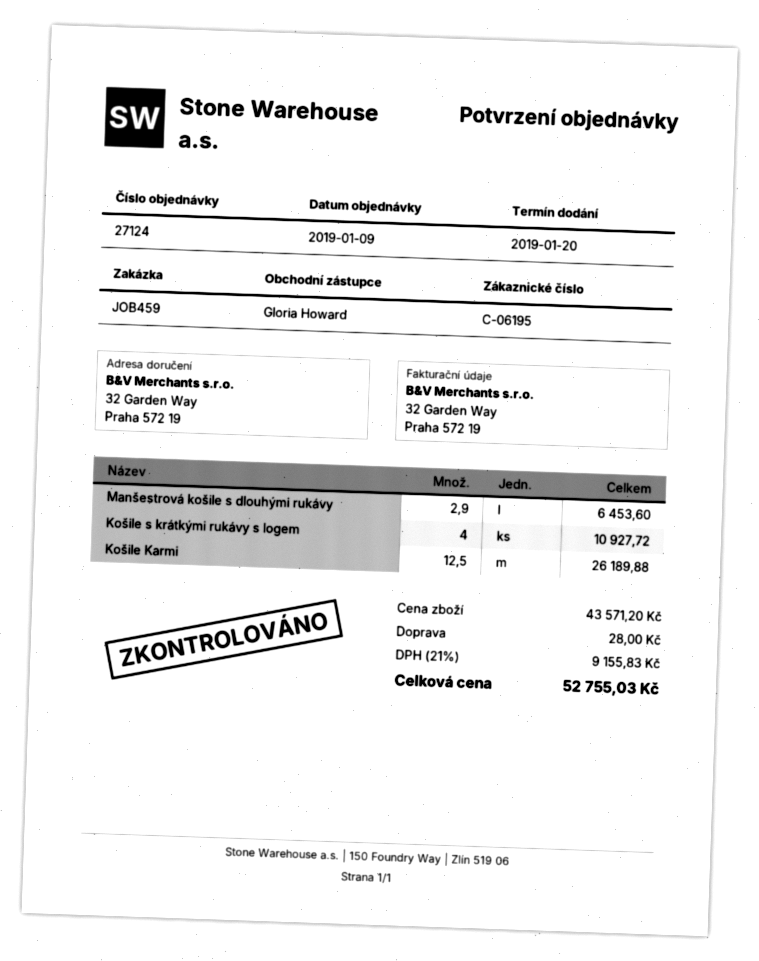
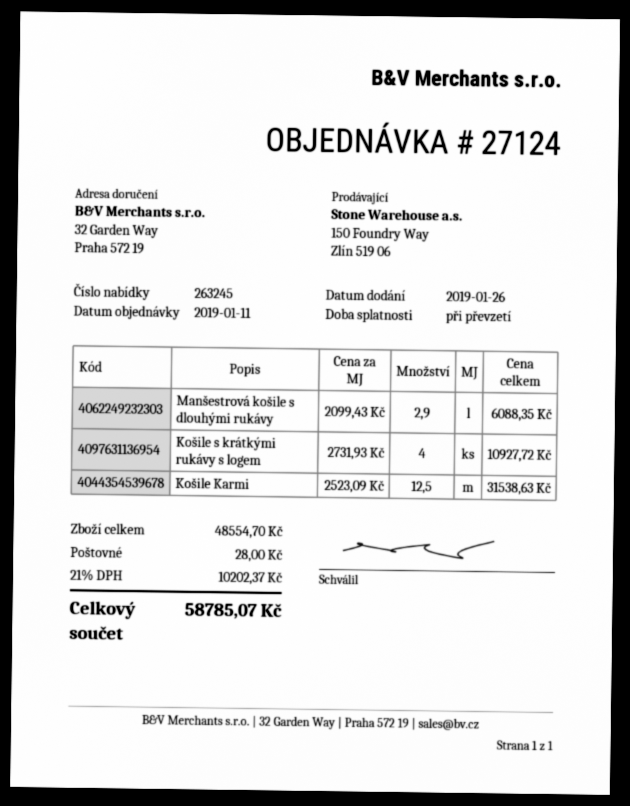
order date: 2019-01-09 -> 2019-01-11
delivery date: 2019-01-20 -> 2019-01-26
Manšestrová košile s dlouhými rukávy: 2.9 for 6453.60 -> 2.9 for 6088.35
Košile Karmi: 12.5 for 26189.88 -> 12.5 for 31538.63
subtotal: 43571.20 -> 48554.70
tax: 21% = 9155.83 -> 21% = 10202.37
total: 52755.03 -> 58785.07

